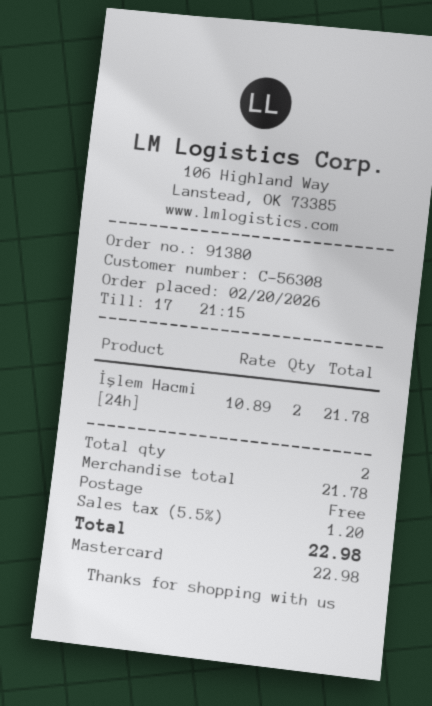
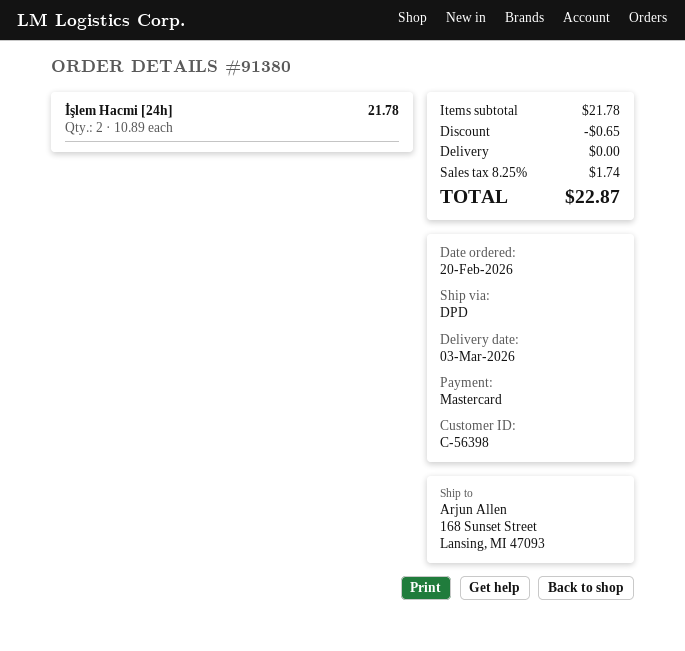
customer number: C-56308 -> C-56398
discount: none -> 0.65
tax: 5.5% = 1.20 -> 8.25% = 1.74
total: 22.98 -> 22.87

